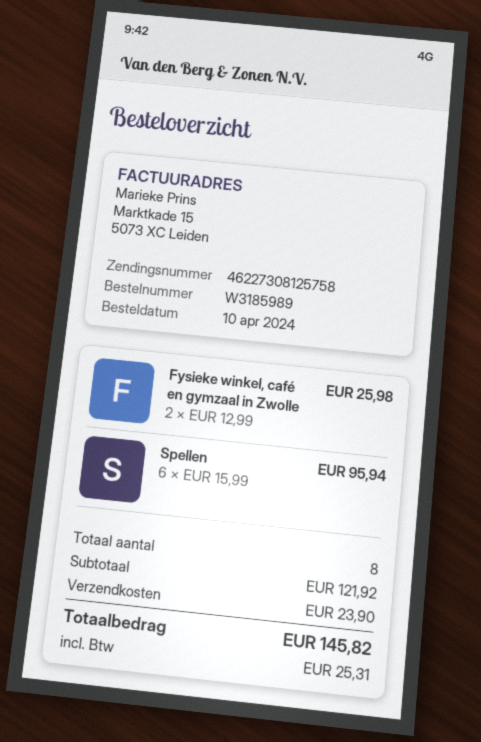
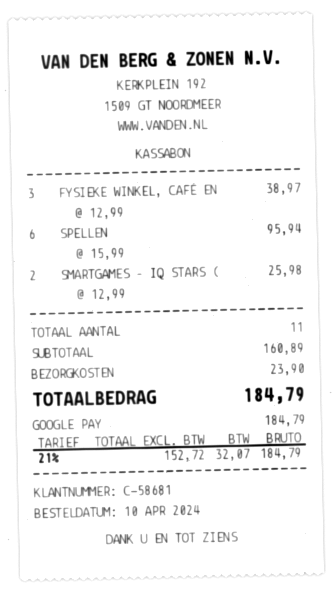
Fysieke winkel, café en gymzaal in Zwolle: 2 x 12.99 = 25.98 -> 3 x 12.99 = 38.97
SMARTGAMES – IQ STARS (: none -> 2 x 12.99 = 25.98
total quantity: 8 -> 11
subtotal: 121.92 -> 160.89
tax: 25.31 -> 32.07
total: 145.82 -> 184.79

